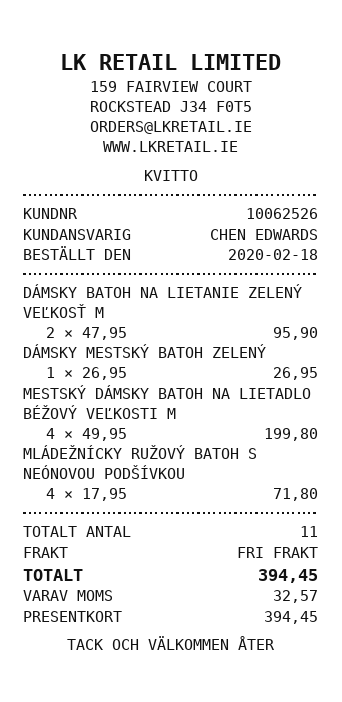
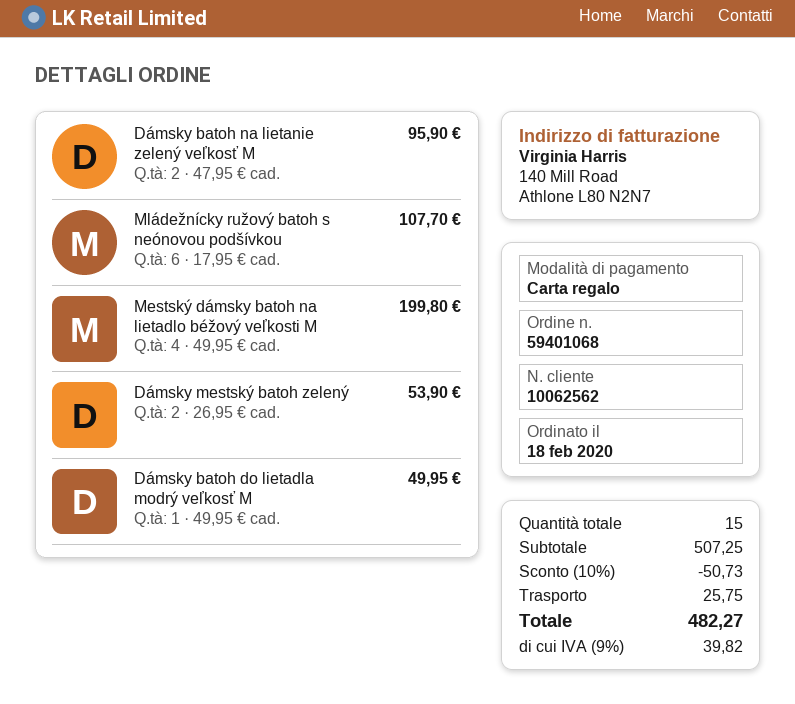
customer number: 10062526 -> 10062562
DÁMSKY MESTSKÝ BATOH ZELENÝ: 1 x 26.95 = 26.95 -> 2 x 26.95 = 53.90
MLÁDEŽNÍCKY RUŽOVÝ BATOH S NEÓNOVOU PODŠÍVKOU: 4 x 17.95 = 71.80 -> 6 x 17.95 = 107.70
Dámsky batoh do lietadla modrý veľkosť M: none -> 1 x 49.95 = 49.95
total quantity: 11 -> 15
discount: none -> 10% = 50.73
shipping: 0.00 -> 25.75
tax: 32.57 -> 39.82
total: 394.45 -> 482.27

